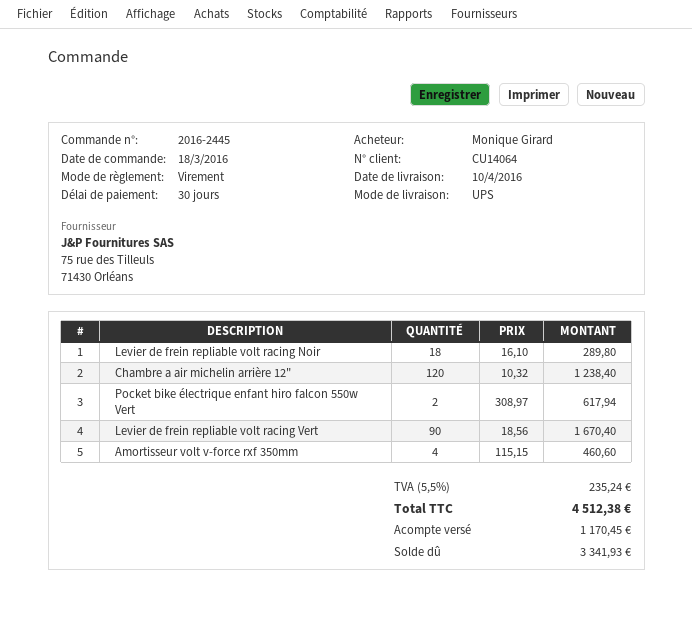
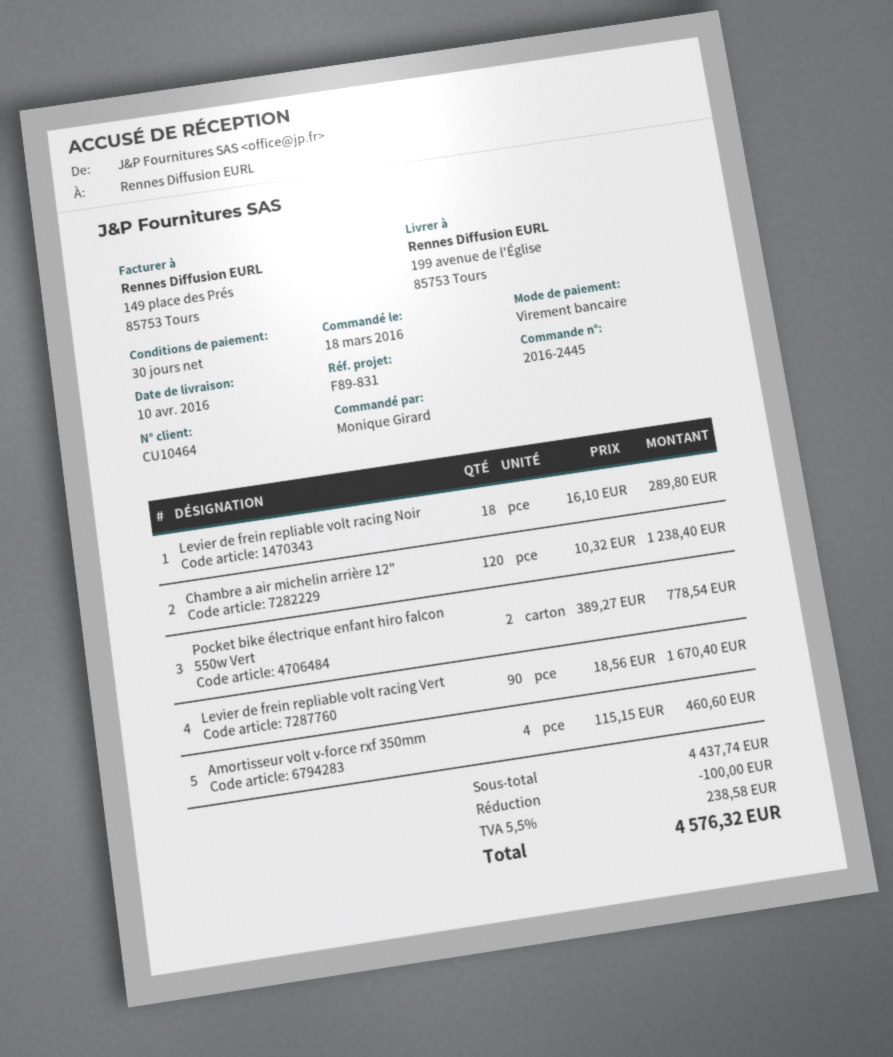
customer number: CU14064 -> CU10464
Pocket bike électrique enfant hiro falcon 550w Vert: 2 x 308.97 = 617.94 -> 2 x 389.27 = 778.54
discount: none -> 100.00
tax: 5.5% = 235.24 -> 5.5% = 238.58
total: 4512.38 -> 4576.32

